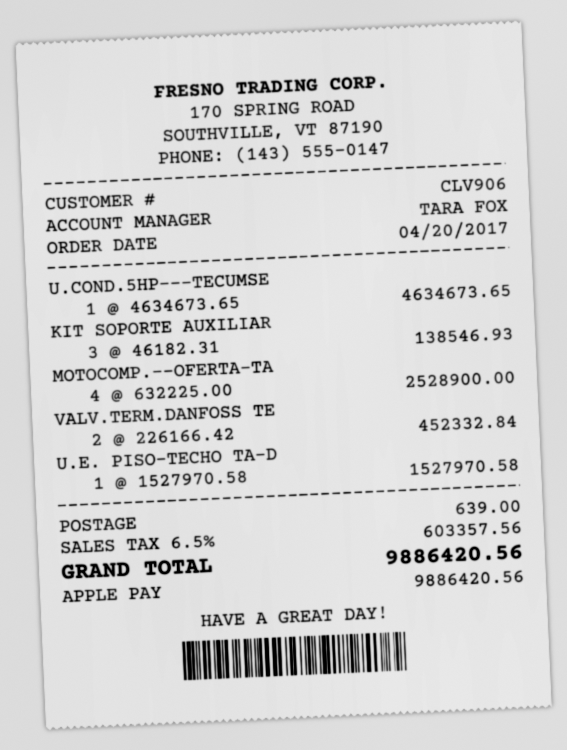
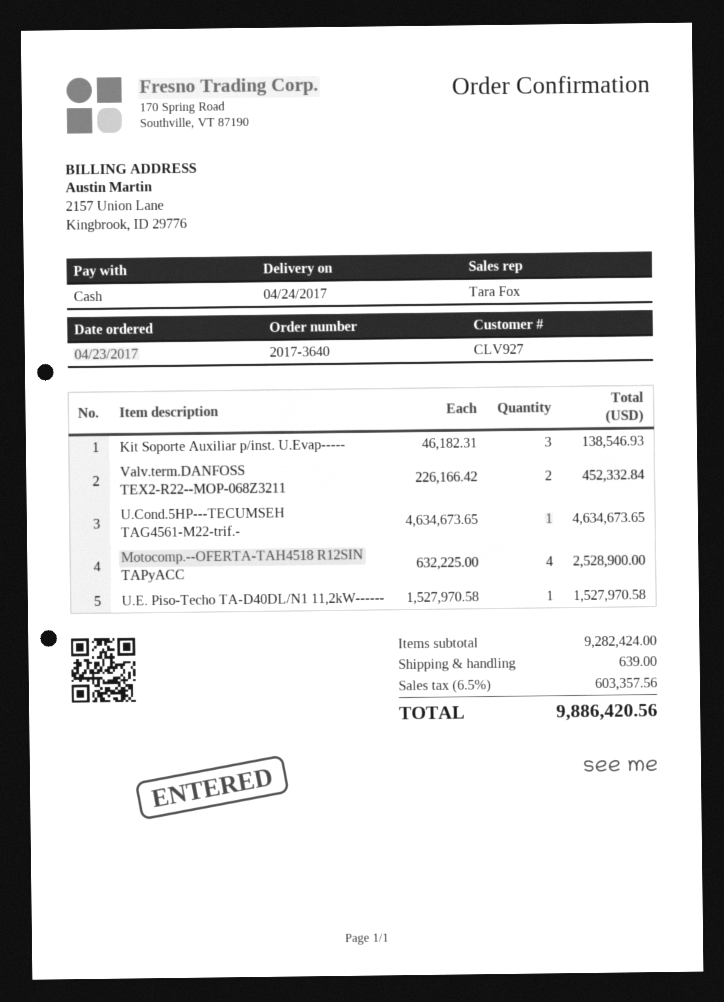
order date: 2017-04-20 -> 2017-04-23
customer number: CLV906 -> CLV927
payment method: Apple Pay -> cash

